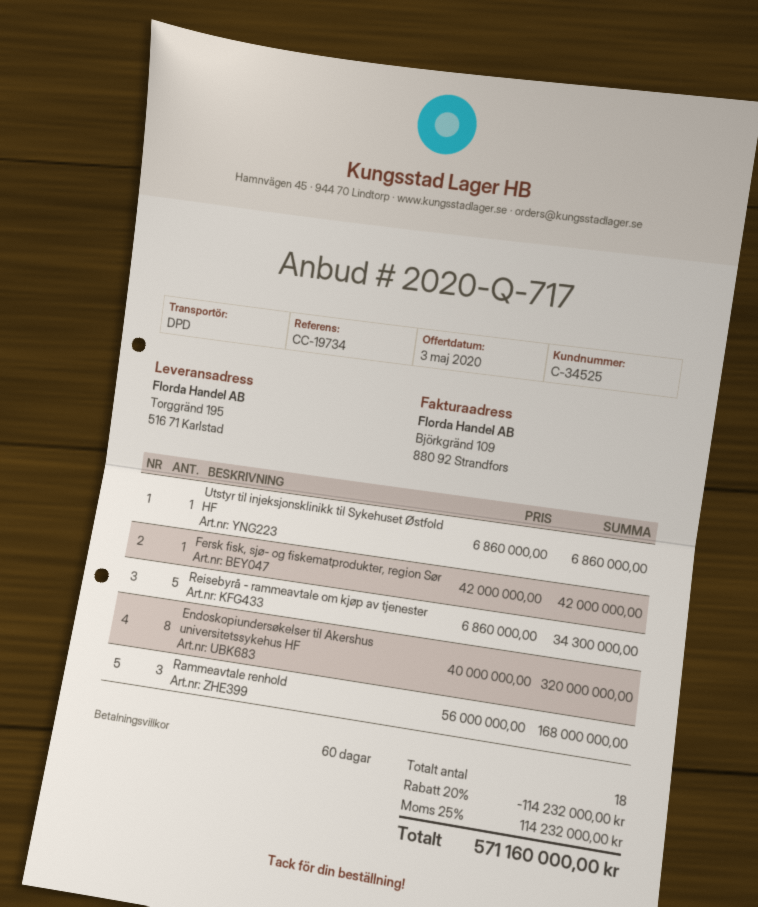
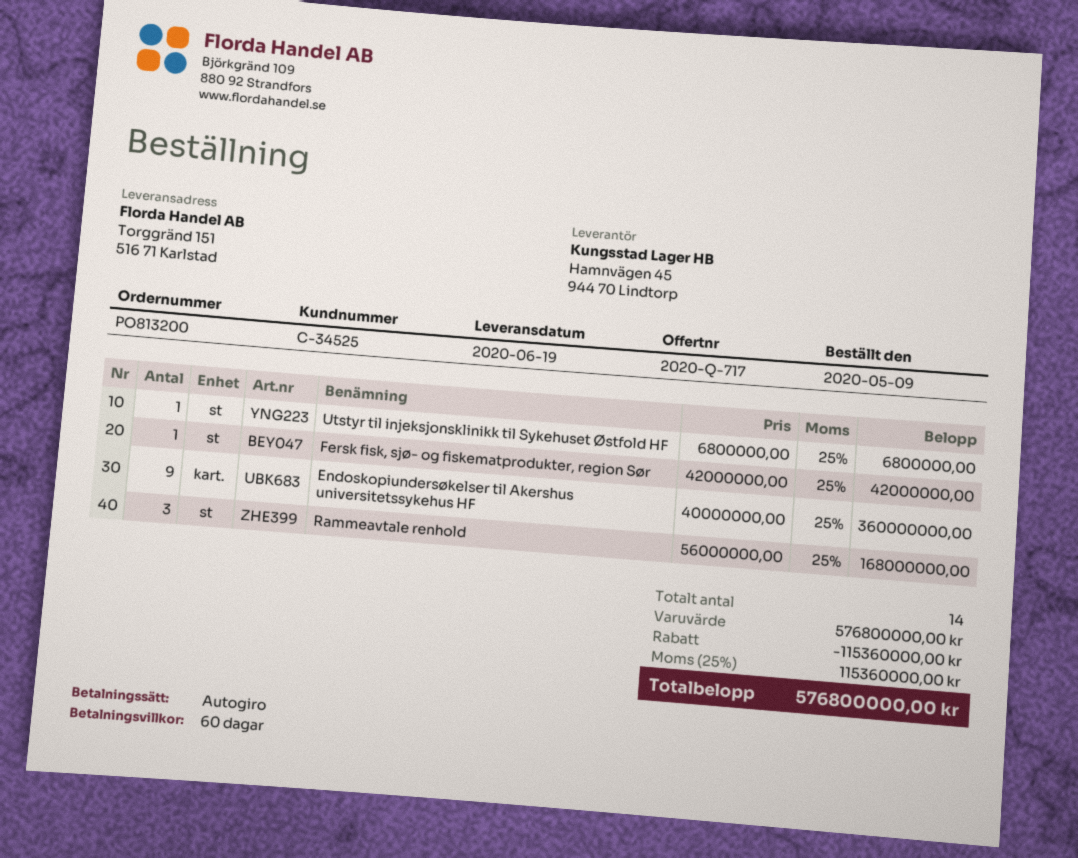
ship to: Torggränd 195, 516 71 Karlstad -> Torggränd 151, 516 71 Karlstad
Utstyr til injeksjonsklinikk til Sykehuset Østfold HF: 1 x 6860000.00 = 6860000.00 -> 1 x 6800000.00 = 6800000.00
Reisebyrå - rammeavtale om kjøp av tjenester: 5 x 6860000.00 = 34300000.00 -> none
Endoskopiundersøkelser til Akershus universitetssykehus HF: 8 x 40000000.00 = 320000000.00 -> 9 x 40000000.00 = 360000000.00
total quantity: 18 -> 14
discount: 114232000.00 -> 115360000.00
tax: 25% = 114232000.00 -> 25% = 115360000.00
total: 571160000.00 -> 576800000.00

